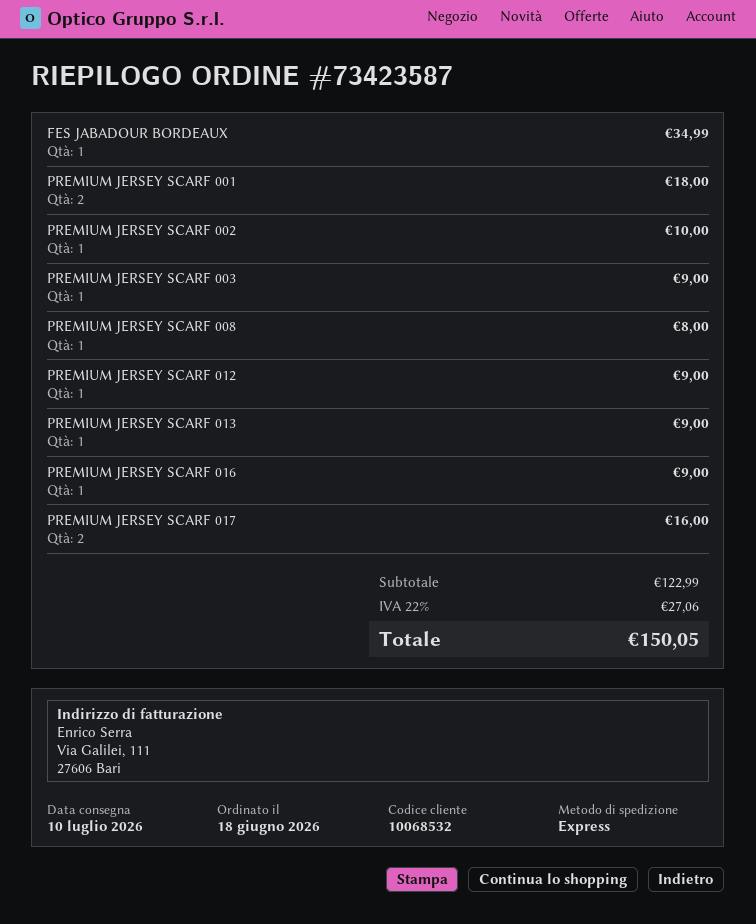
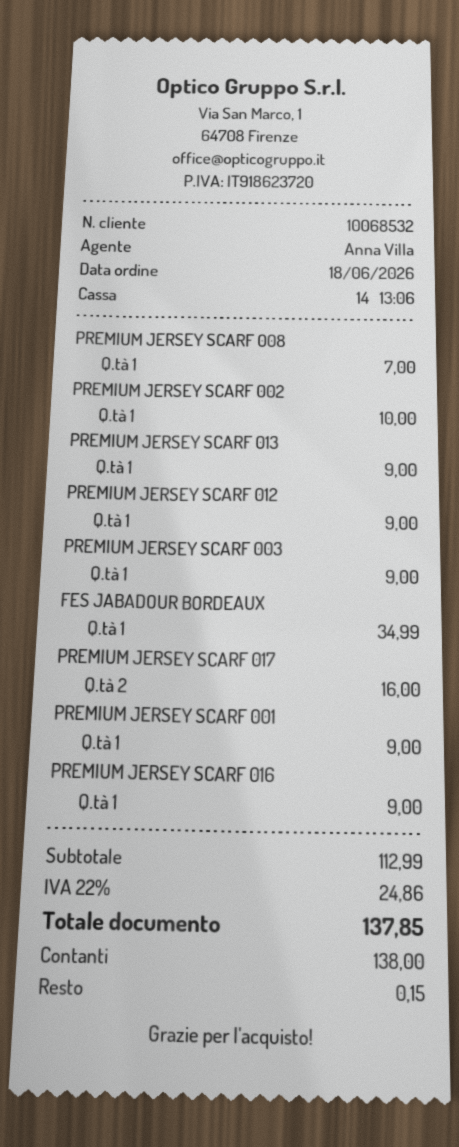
PREMIUM JERSEY SCARF 001: 2 for 18.00 -> 1 for 9.00
PREMIUM JERSEY SCARF 008: 1 for 8.00 -> 1 for 7.00
subtotal: 122.99 -> 112.99
tax: 22% = 27.06 -> 22% = 24.86
total: 150.05 -> 137.85

